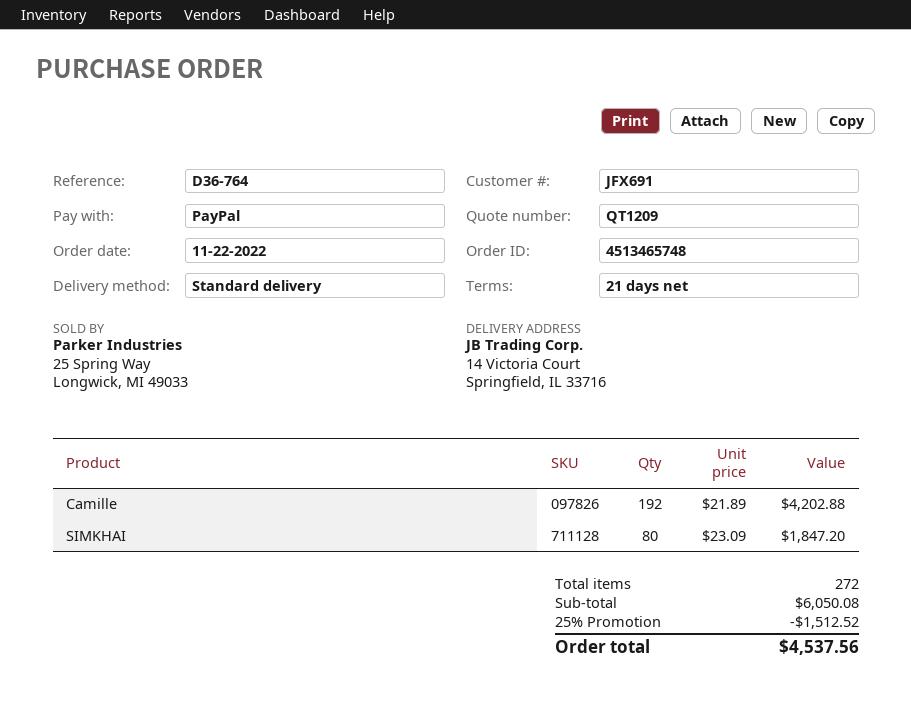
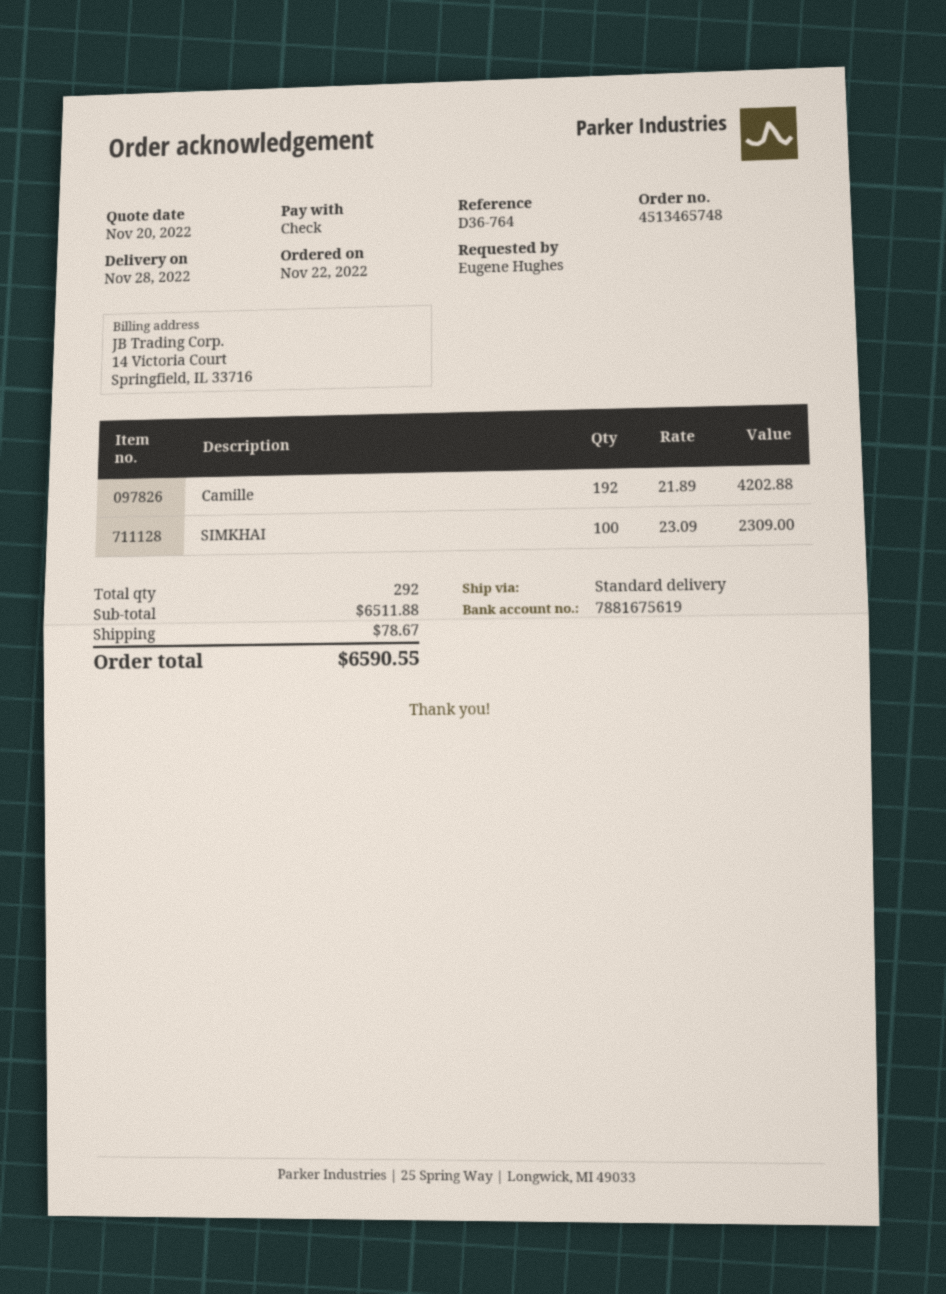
payment method: PayPal -> cheque
SIMKHAI: 80 x 23.09 = 1847.20 -> 100 x 23.09 = 2309.00
total quantity: 272 -> 292
subtotal: 6050.08 -> 6511.88
discount: 25% = 1512.52 -> none
shipping: none -> 78.67
total: 4537.56 -> 6590.55

